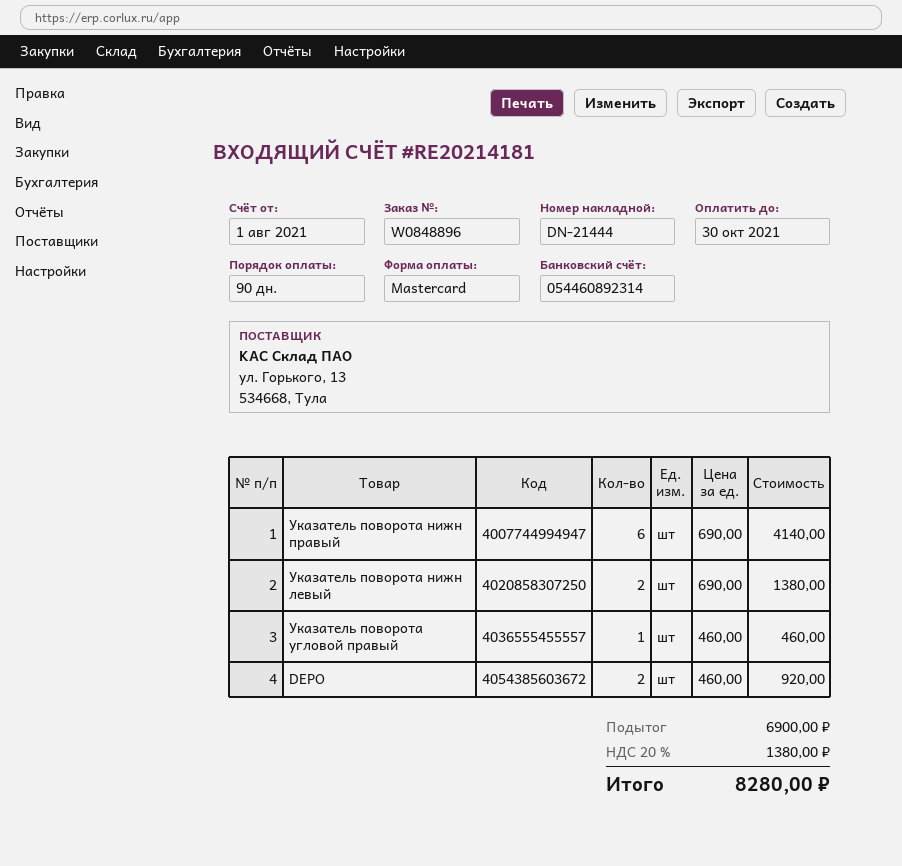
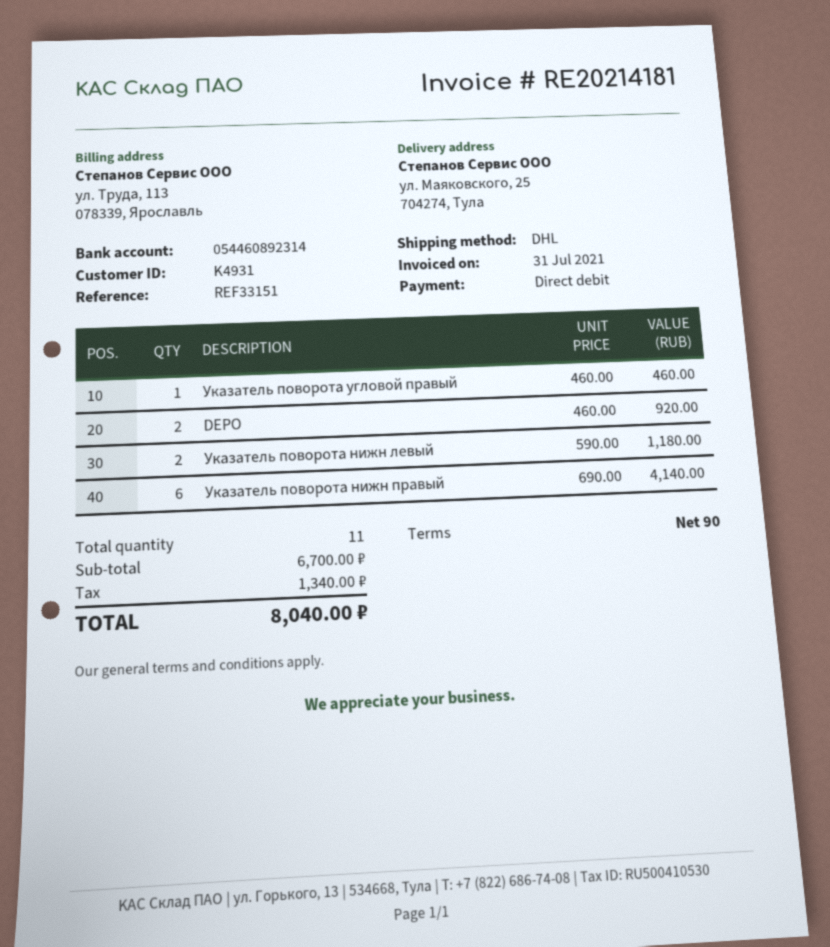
invoice date: 2021-08-01 -> 2021-07-31
payment method: Mastercard -> direct debit
Указатель поворота нижн левый: 2 x 690.00 = 1380.00 -> 2 x 590.00 = 1180.00
subtotal: 6900.00 -> 6700.00
tax: 1380.00 -> 1340.00
total: 8280.00 -> 8040.00

